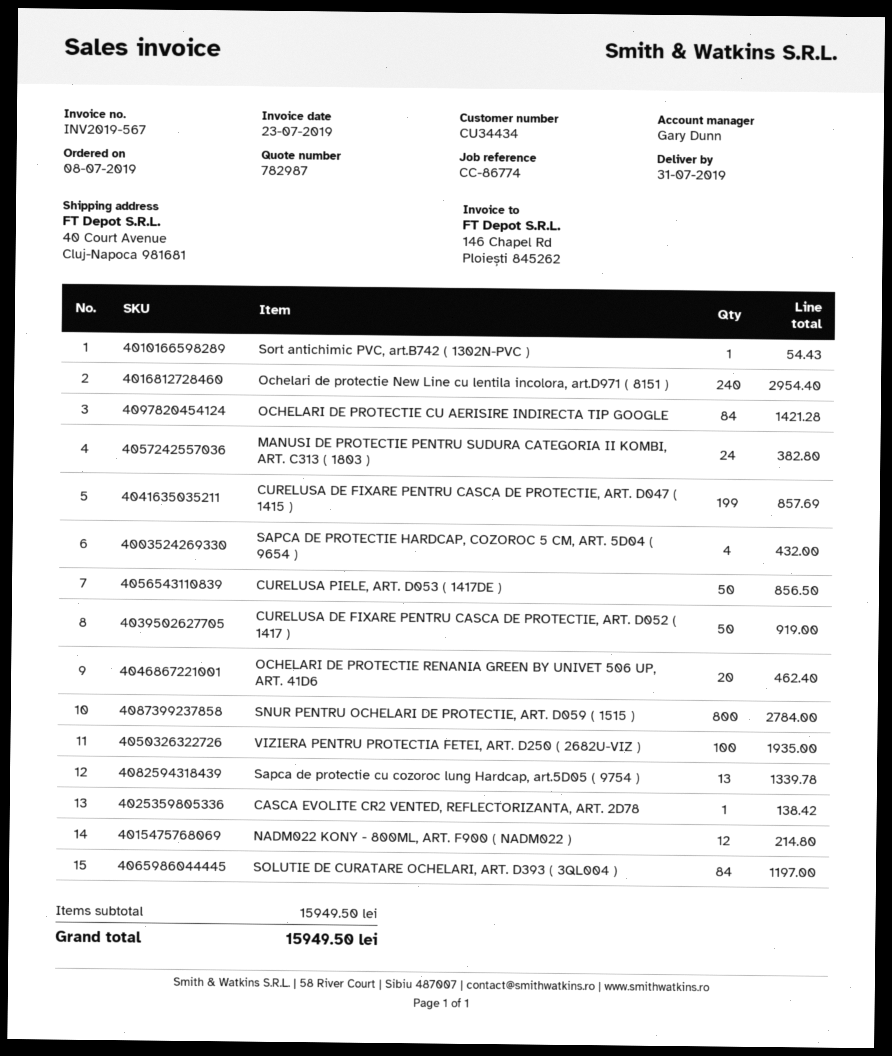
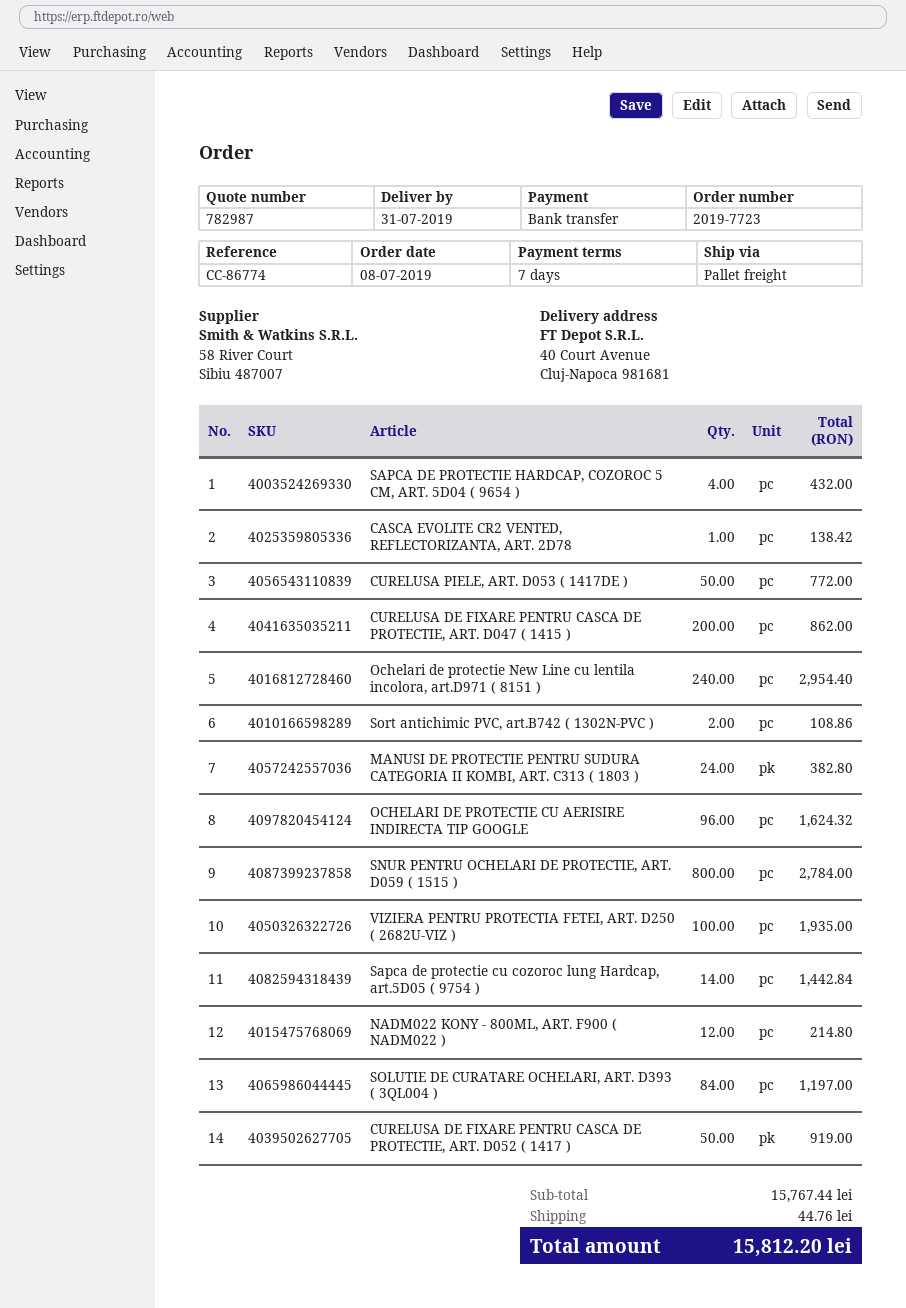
Sort antichimic PVC, art.B742 ( 1302N-PVC ): 1 for 54.43 -> 2 for 108.86
OCHELARI DE PROTECTIE CU AERISIRE INDIRECTA TIP GOOGLE: 84 for 1421.28 -> 96 for 1624.32
CURELUSA DE FIXARE PENTRU CASCA DE PROTECTIE, ART. D047 ( 1415 ): 199 for 857.69 -> 200 for 862.00
CURELUSA PIELE, ART. D053 ( 1417DE ): 50 for 856.50 -> 50 for 772.00
OCHELARI DE PROTECTIE RENANIA GREEN BY UNIVET 506 UP, ART. 41D6: 20 for 462.40 -> none
Sapca de protectie cu cozoroc lung Hardcap, art.5D05 ( 9754 ): 13 for 1339.78 -> 14 for 1442.84
subtotal: 15949.50 -> 15767.44
shipping: none -> 44.76
total: 15949.50 -> 15812.20

